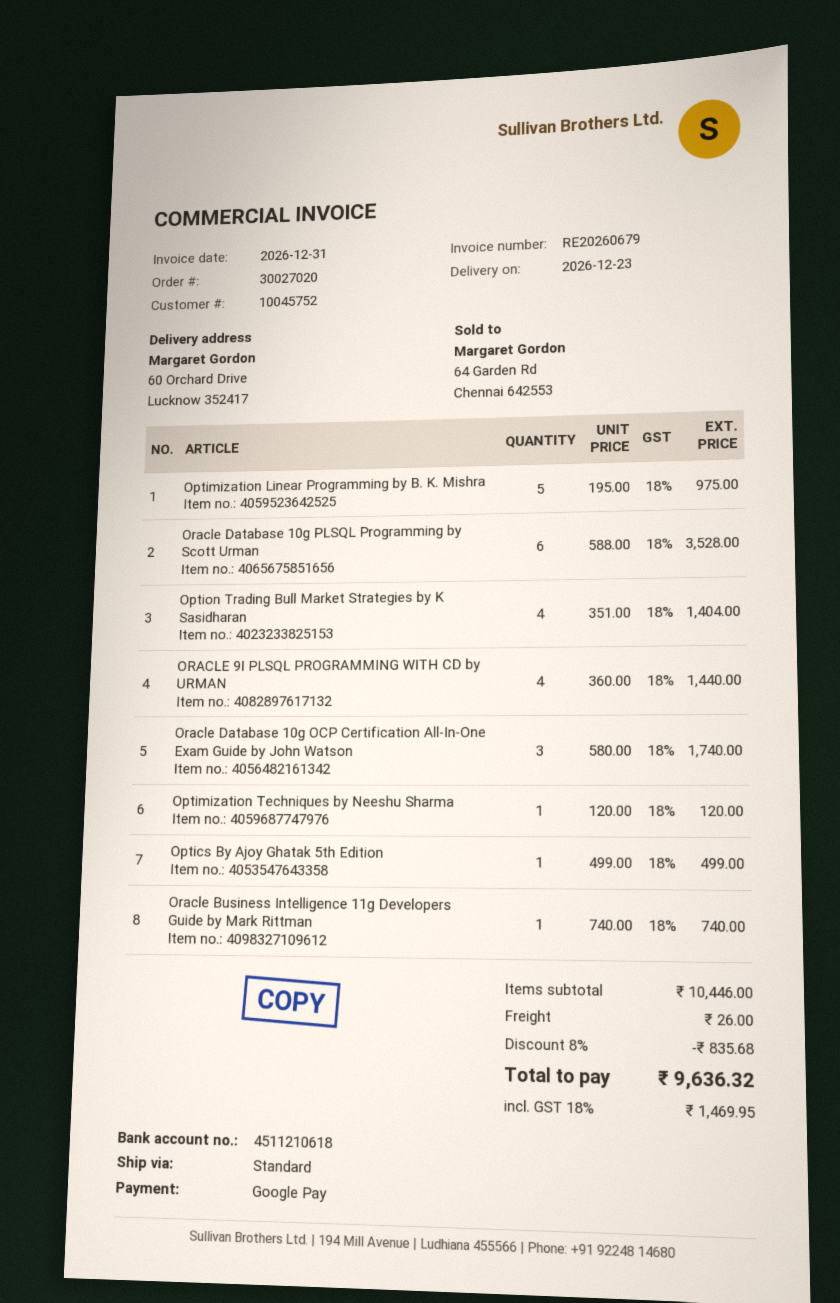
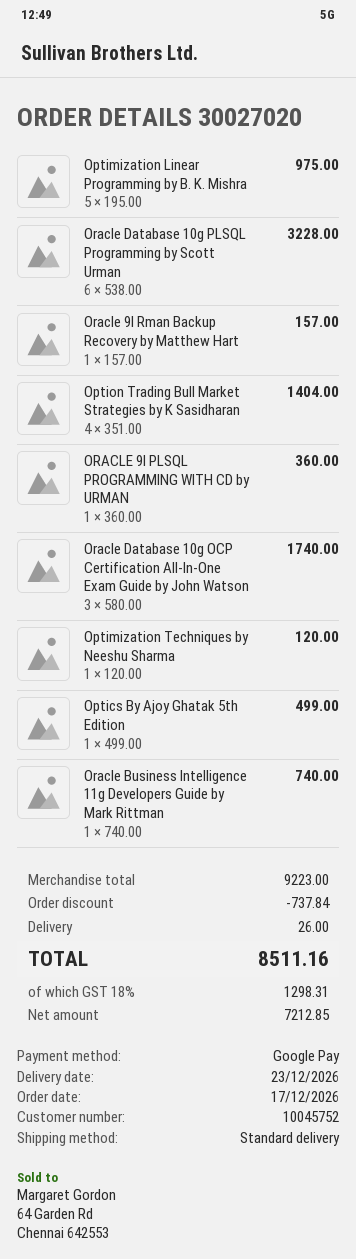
Oracle Database 10g PLSQL Programming by Scott Urman: 6 x 588.00 = 3528.00 -> 6 x 538.00 = 3228.00
ORACLE 9I PLSQL PROGRAMMING WITH CD by URMAN: 4 x 360.00 = 1440.00 -> 1 x 360.00 = 360.00
Oracle 9I Rman Backup Recovery by Matthew Hart: none -> 1 x 157.00 = 157.00
subtotal: 10446.00 -> 9223.00
discount: 835.68 -> 737.84
tax: 18% = 1469.95 -> 18% = 1298.31
total: 9636.32 -> 8511.16

